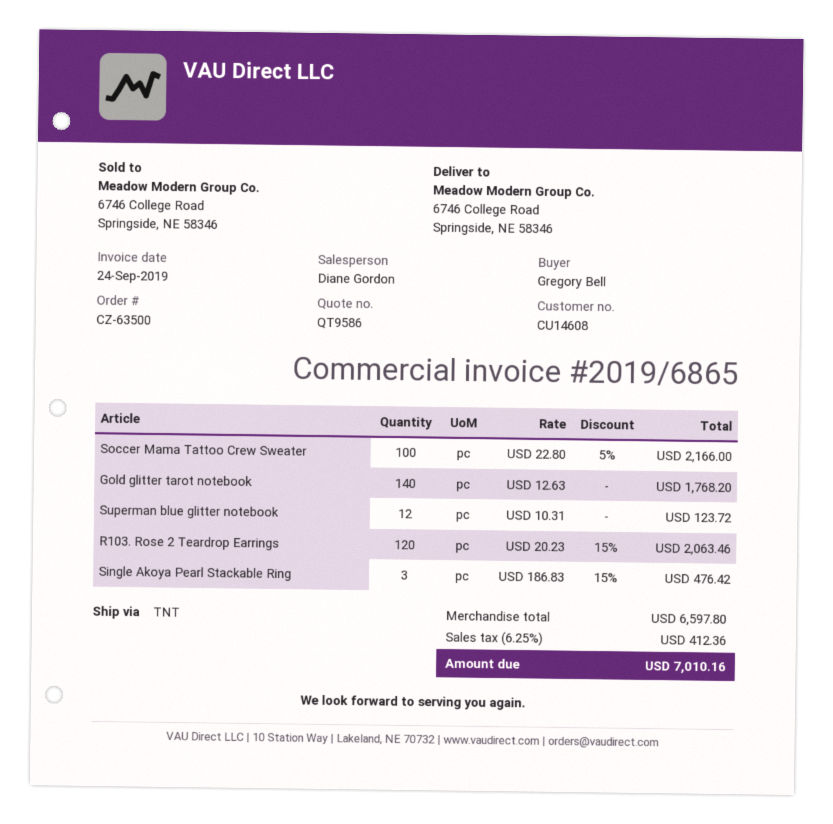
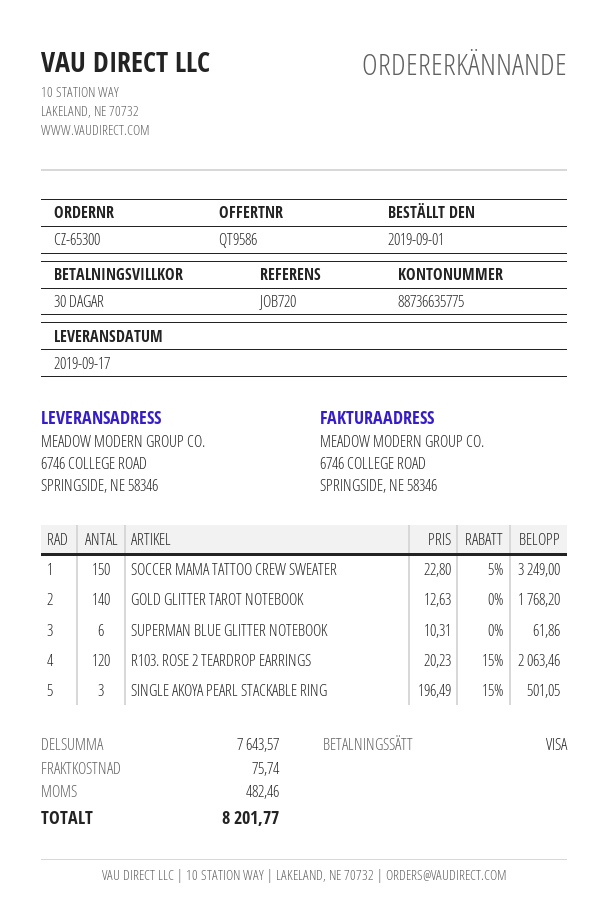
order number: CZ-63500 -> CZ-65300
Soccer Mama Tattoo Crew Sweater: 100 x 22.80 - 5% = 2166.00 -> 150 x 22.80 - 5% = 3249.00
Superman blue glitter notebook: 12 x 10.31 = 123.72 -> 6 x 10.31 = 61.86
Single Akoya Pearl Stackable Ring: 3 x 186.83 - 15% = 476.42 -> 3 x 196.49 - 15% = 501.05
subtotal: 6597.80 -> 7643.57
shipping: none -> 75.74
tax: 412.36 -> 482.46
total: 7010.16 -> 8201.77

